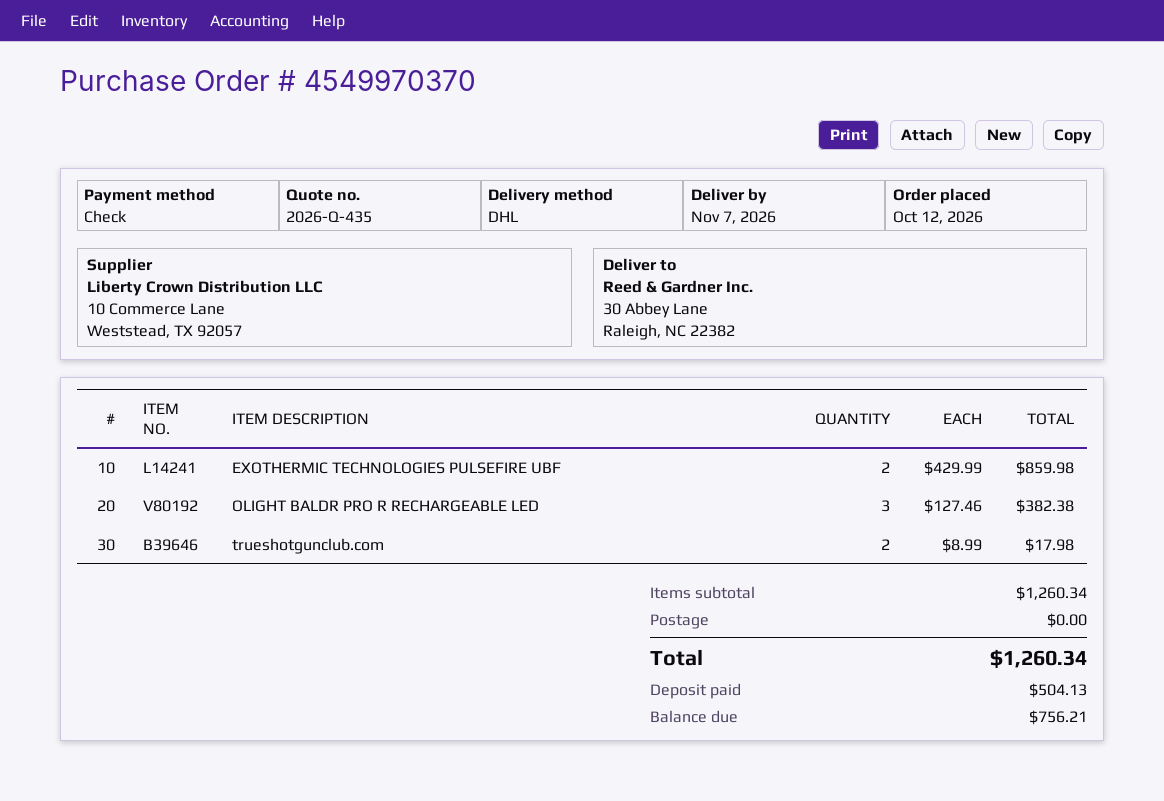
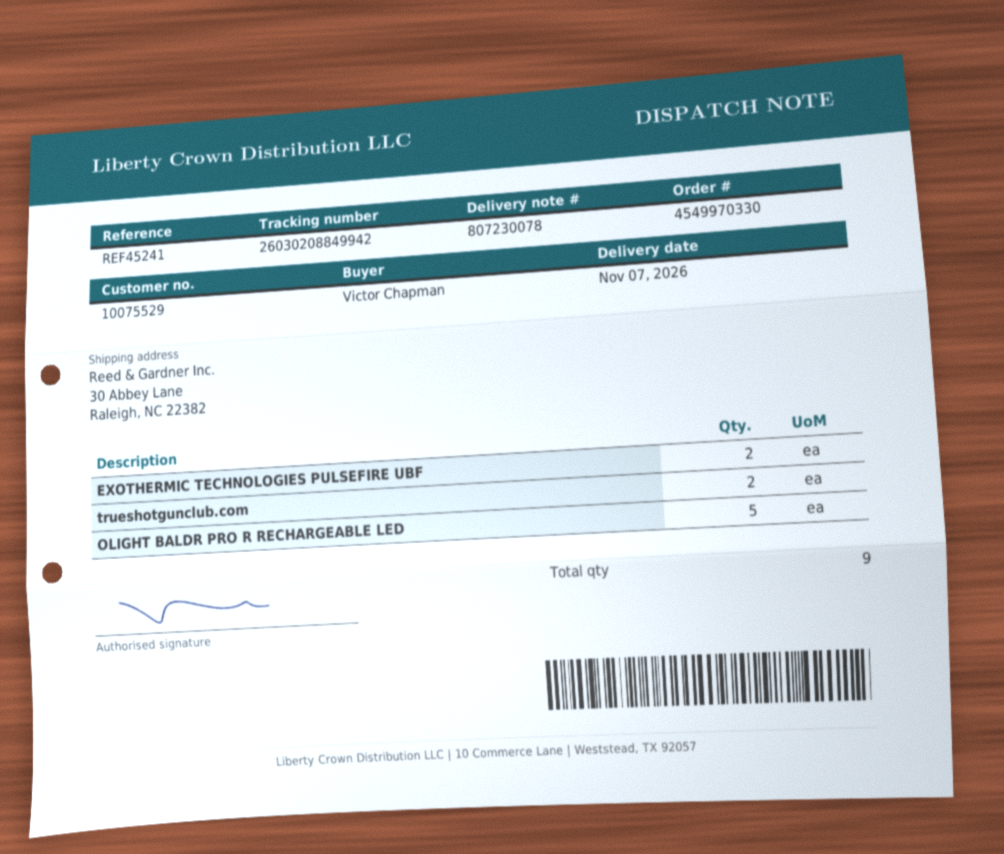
order number: 4549970370 -> 4549970330
OLIGHT BALDR PRO R RECHARGEABLE LED: 3 -> 5

